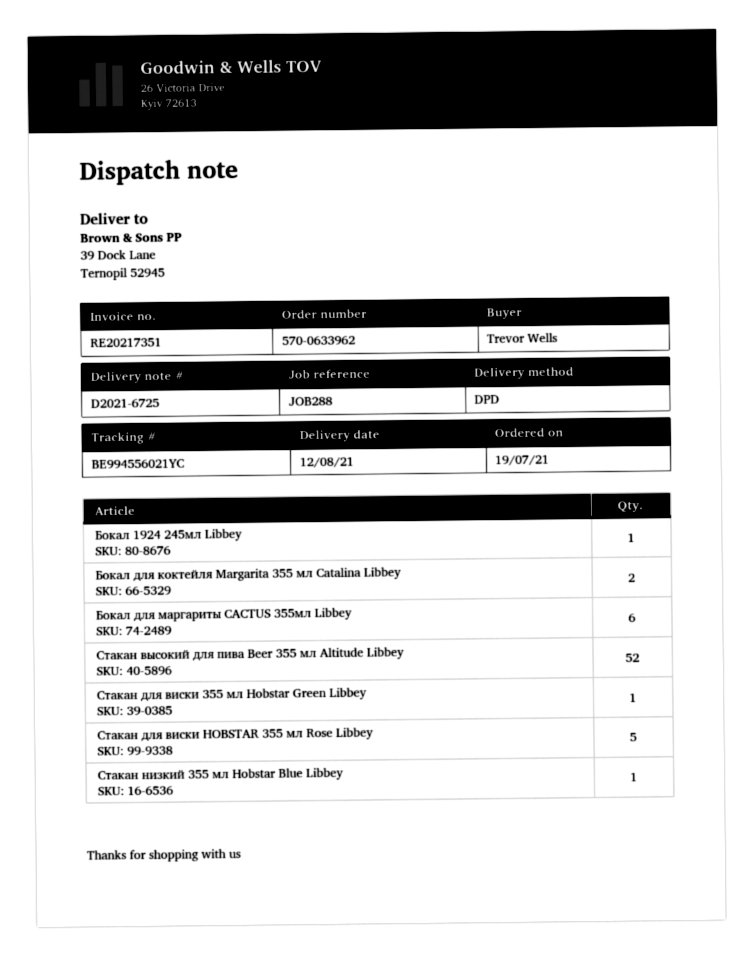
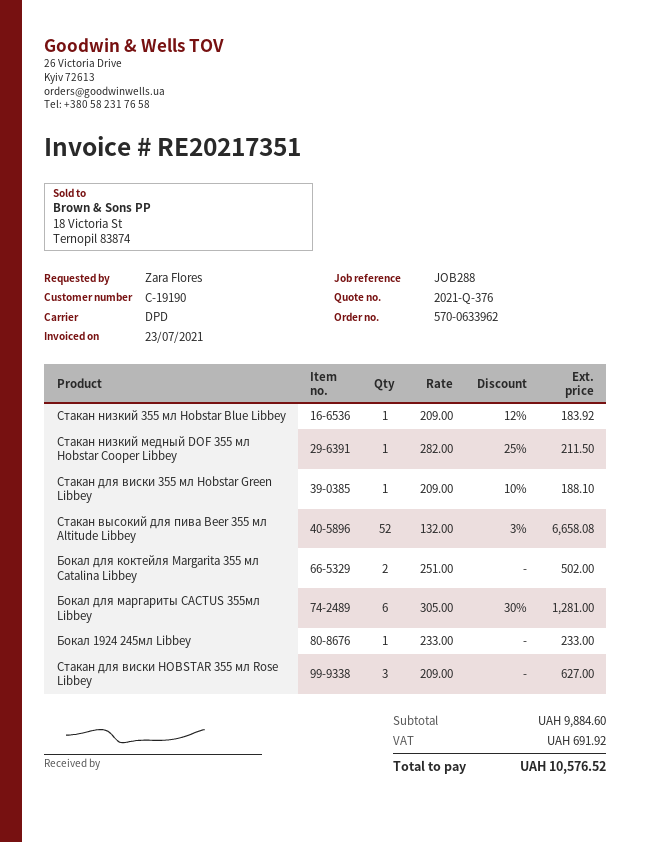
ordered by: Trevor Wells -> Zara Flores
Стакан для виски HOBSTAR 355 мл Rose Libbey: 5 -> 3
Стакан низкий медный DOF 355 мл Hobstar Cooper Libbey: none -> 1

